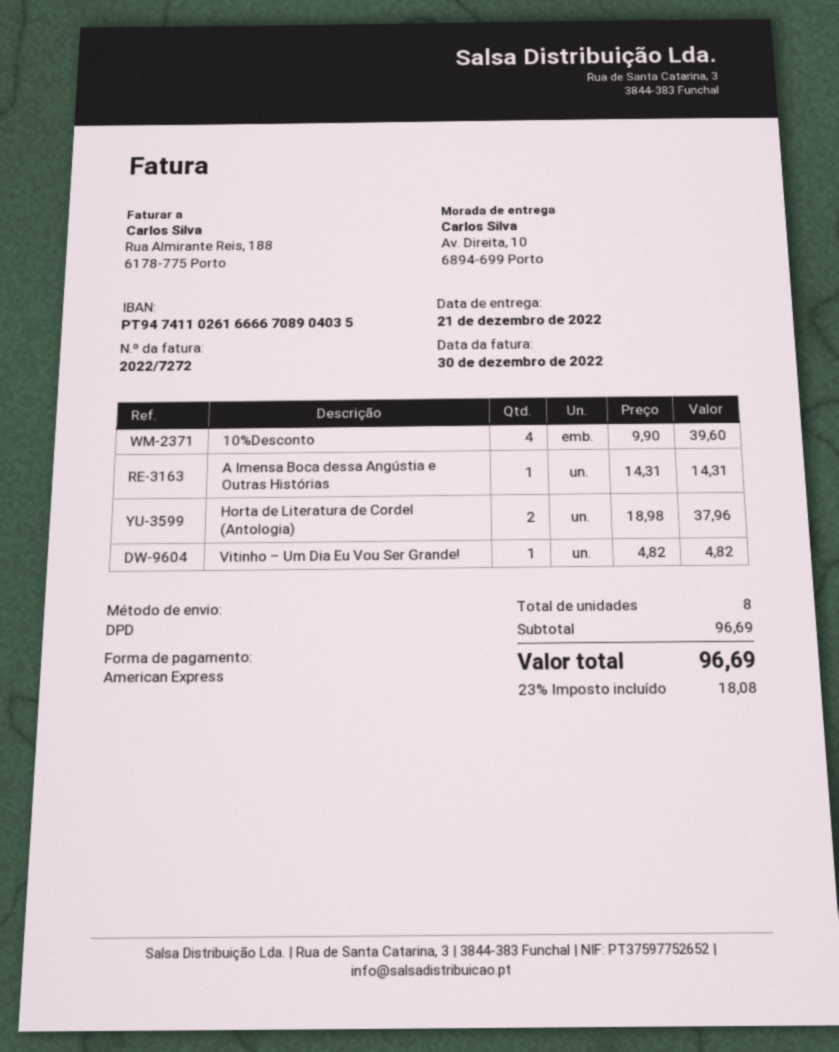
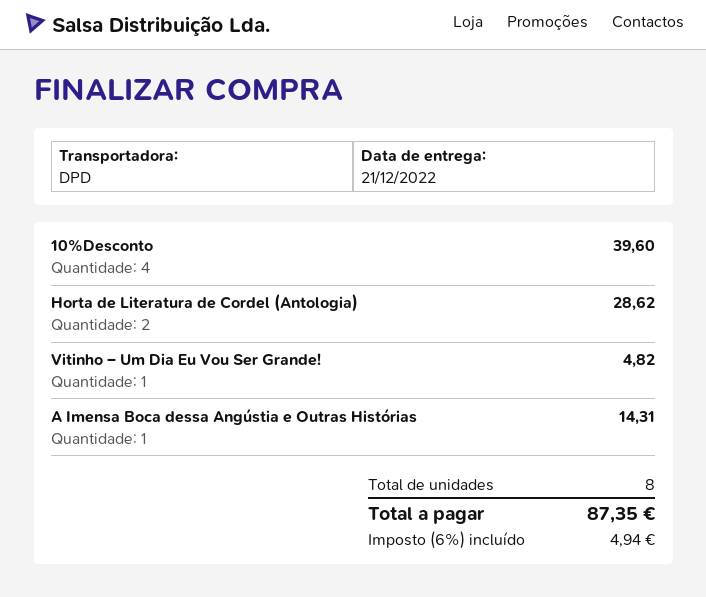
Horta de Literatura de Cordel (Antologia): 2 for 37.96 -> 2 for 28.62
tax: 23% = 18.08 -> 6% = 4.94
total: 96.69 -> 87.35

